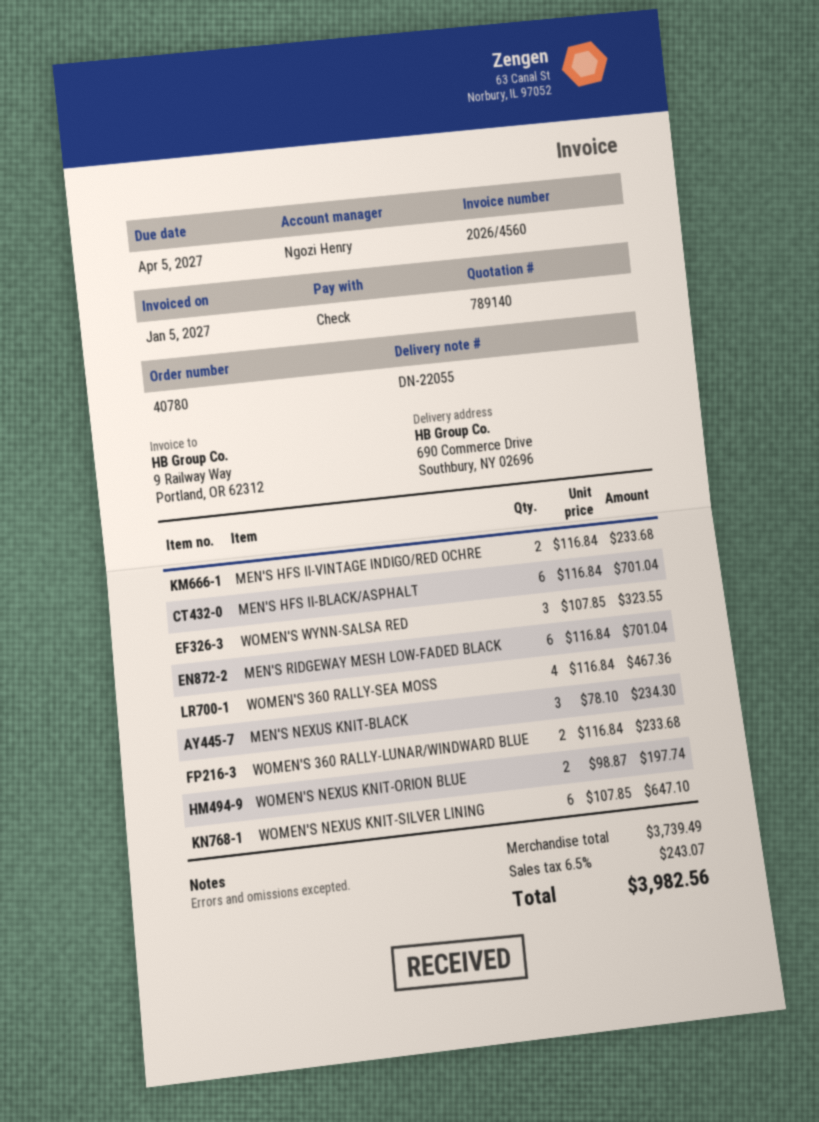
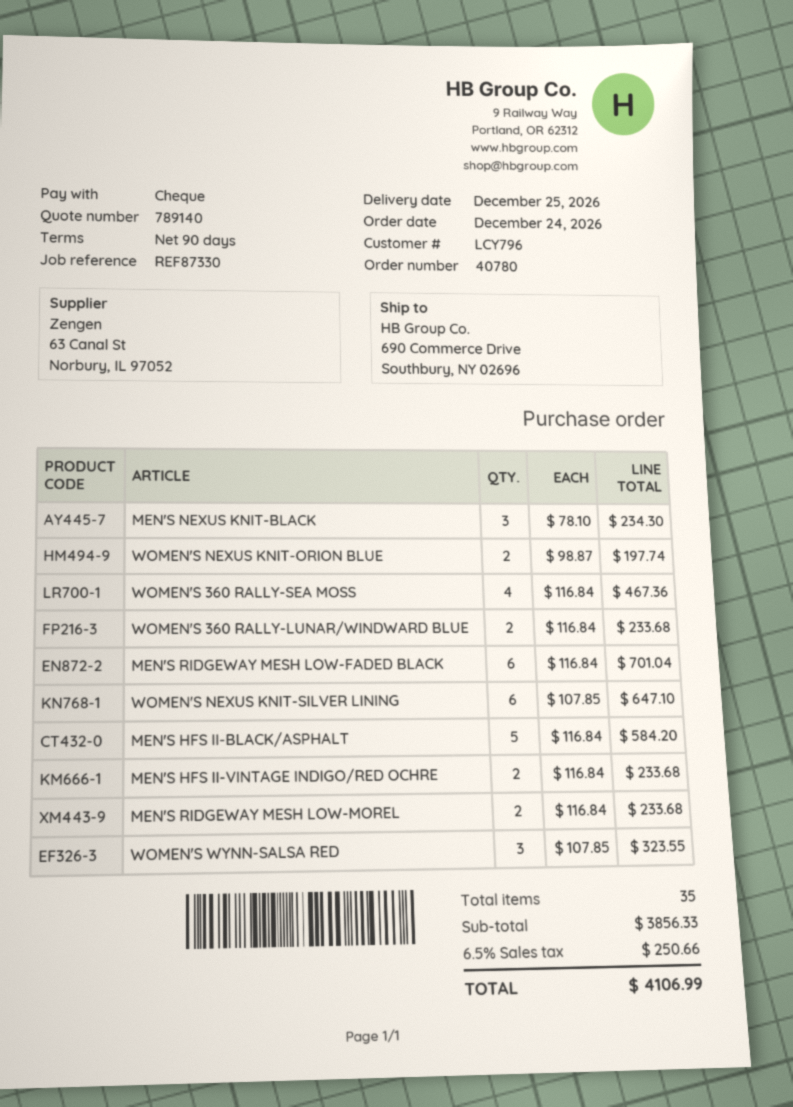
MEN'S HFS II-BLACK/ASPHALT: 6 x 116.84 = 701.04 -> 5 x 116.84 = 584.20
MEN'S RIDGEWAY MESH LOW-MOREL: none -> 2 x 116.84 = 233.68
subtotal: 3739.49 -> 3856.33
tax: 6.5% = 243.07 -> 6.5% = 250.66
total: 3982.56 -> 4106.99

